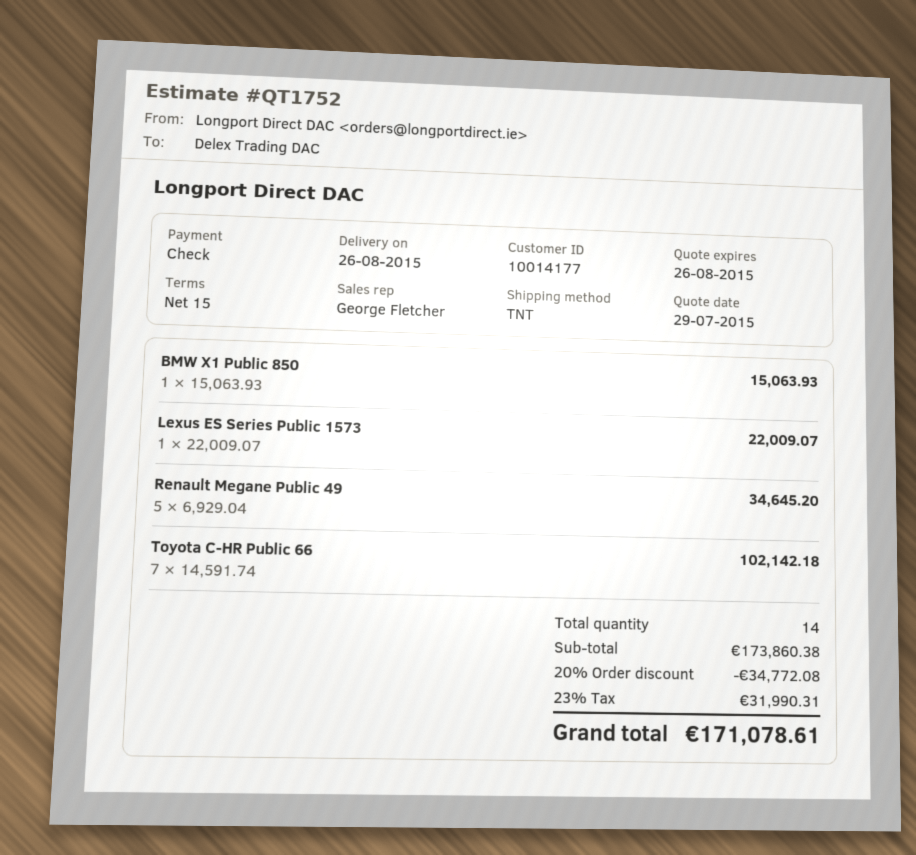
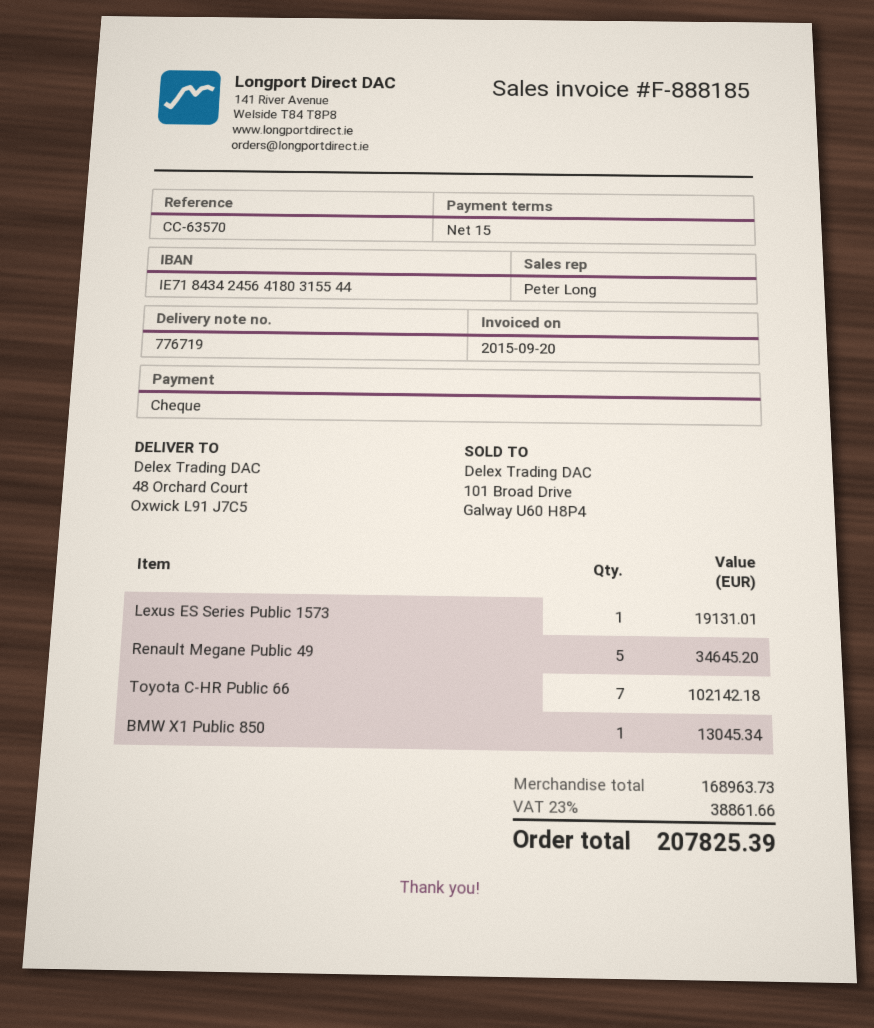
sales rep: George Fletcher -> Peter Long
BMW X1 Public 850: 1 for 15063.93 -> 1 for 13045.34
Lexus ES Series Public 1573: 1 for 22009.07 -> 1 for 19131.01
subtotal: 173860.38 -> 168963.73
discount: 20% = 34772.08 -> none
tax: 23% = 31990.31 -> 23% = 38861.66
total: 171078.61 -> 207825.39

